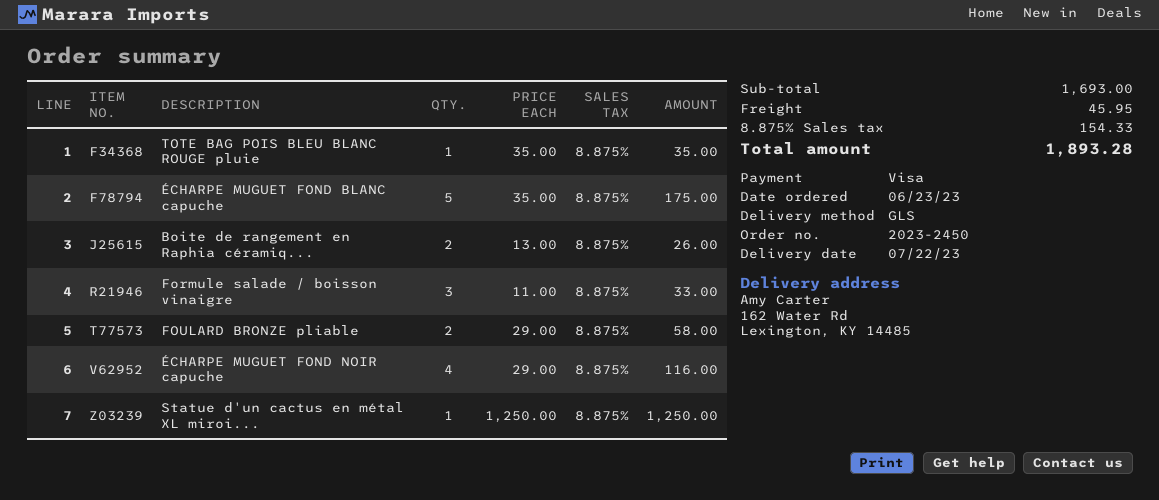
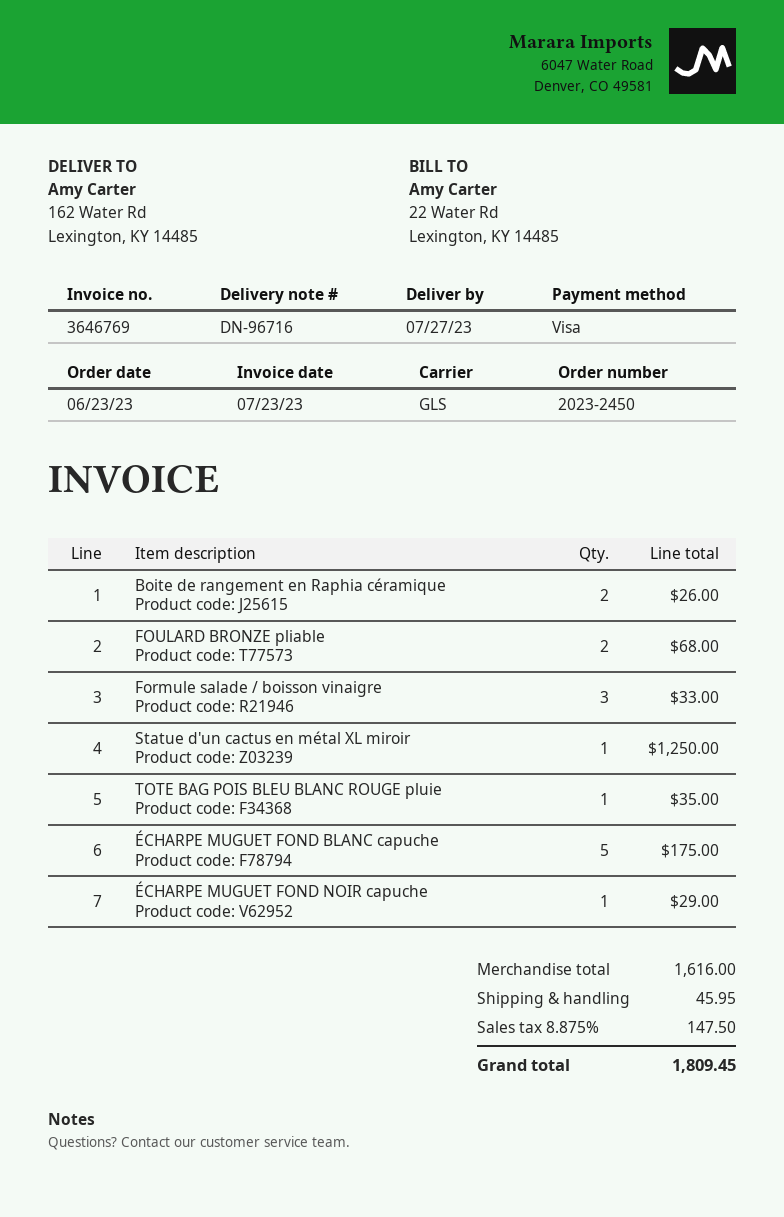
delivery date: 2023-07-22 -> 2023-07-27
FOULARD BRONZE pliable: 2 for 58.00 -> 2 for 68.00
ÉCHARPE MUGUET FOND NOIR capuche: 4 for 116.00 -> 1 for 29.00
subtotal: 1693.00 -> 1616.00
tax: 8.875% = 154.33 -> 8.875% = 147.50
total: 1893.28 -> 1809.45

